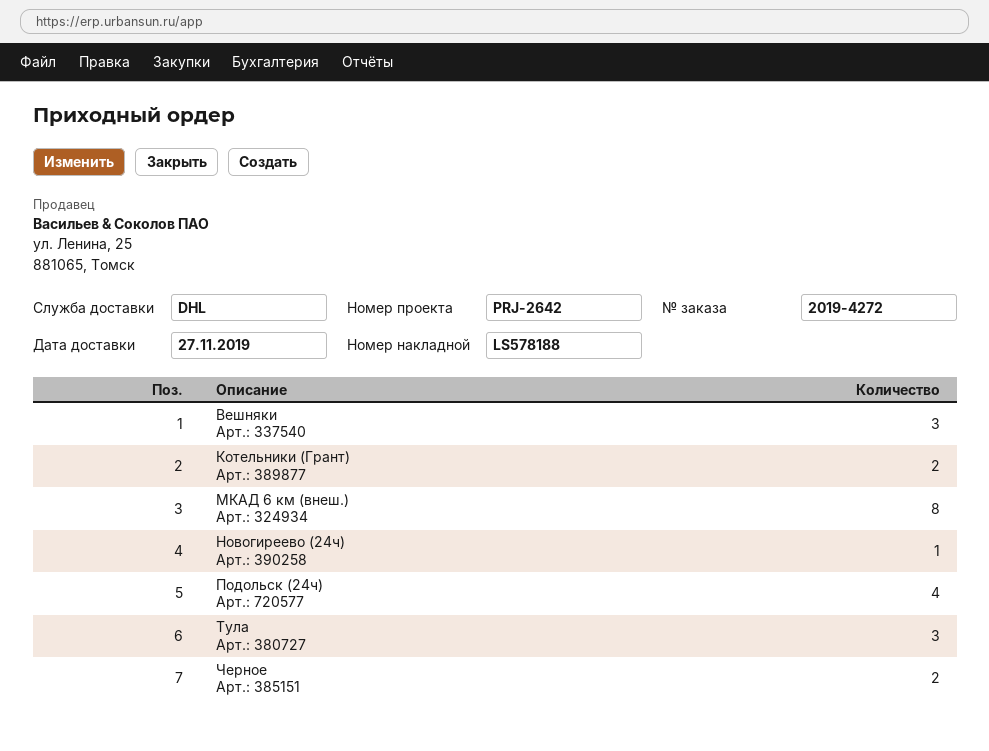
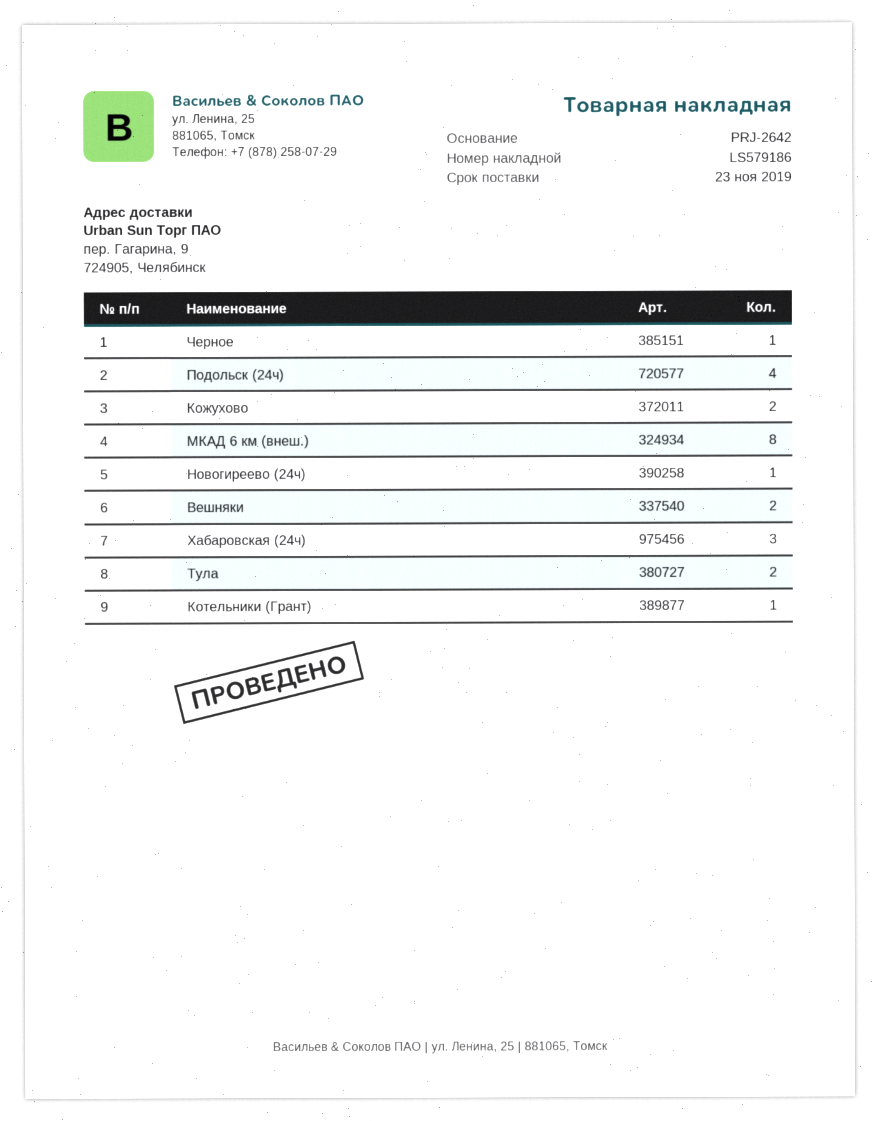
delivery note number: LS578188 -> LS579186
delivery date: 2019-11-27 -> 2019-11-23
Вешняки: 3 -> 2
Котельники (Грант): 2 -> 1
Тула: 3 -> 2
Черное: 2 -> 1
Кожухово: none -> 2
Хабаровская (24ч): none -> 3

